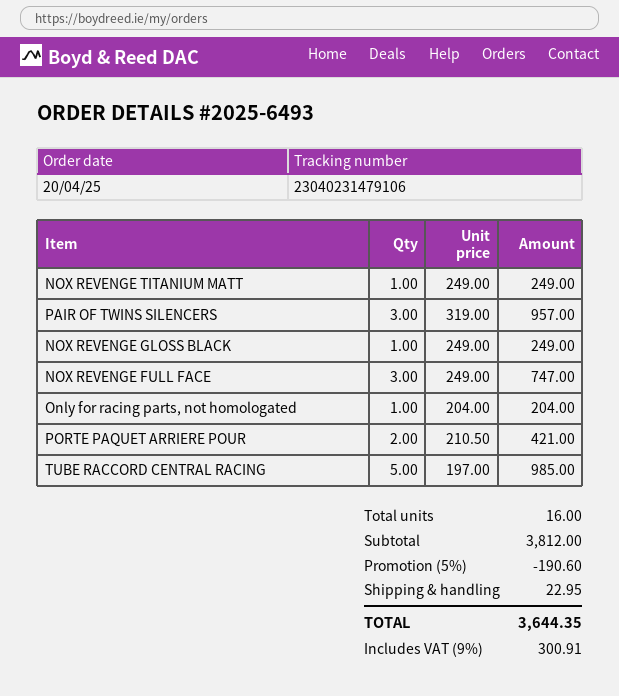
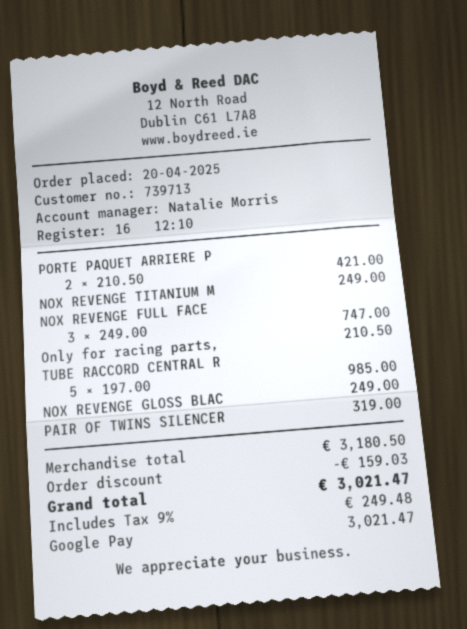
PAIR OF TWINS SILENCERS: 3 x 319.00 = 957.00 -> 1 x 319.00 = 319.00
Only for racing parts, not homologated: 1 x 204.00 = 204.00 -> 1 x 210.50 = 210.50
subtotal: 3812.00 -> 3180.50
discount: 190.60 -> 159.03
shipping: 22.95 -> none
tax: 9% = 300.91 -> 9% = 249.48
total: 3644.35 -> 3021.47

